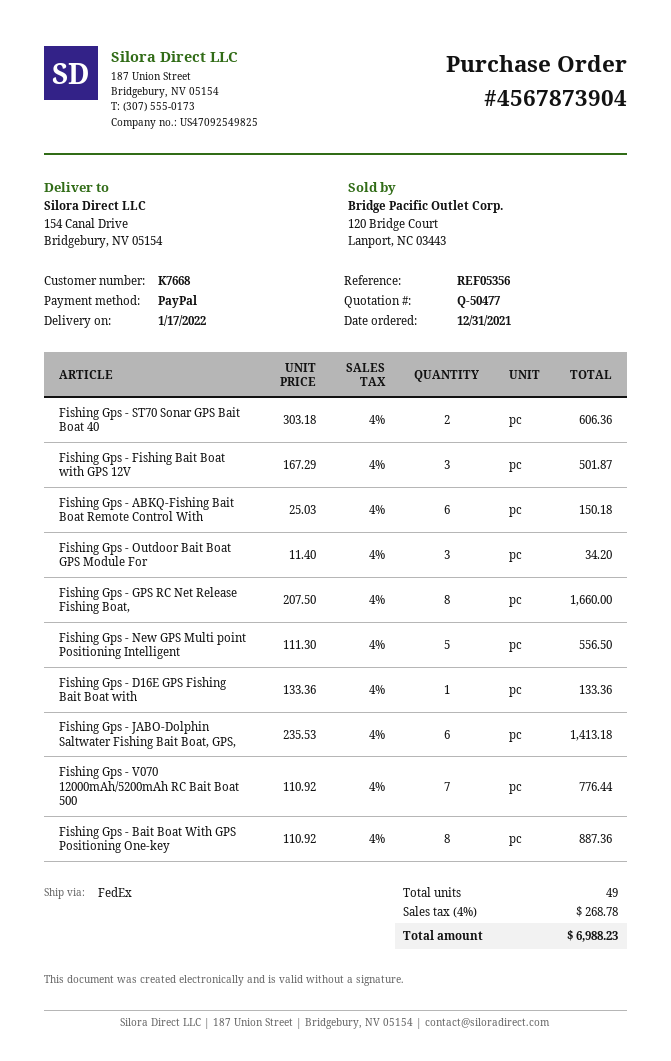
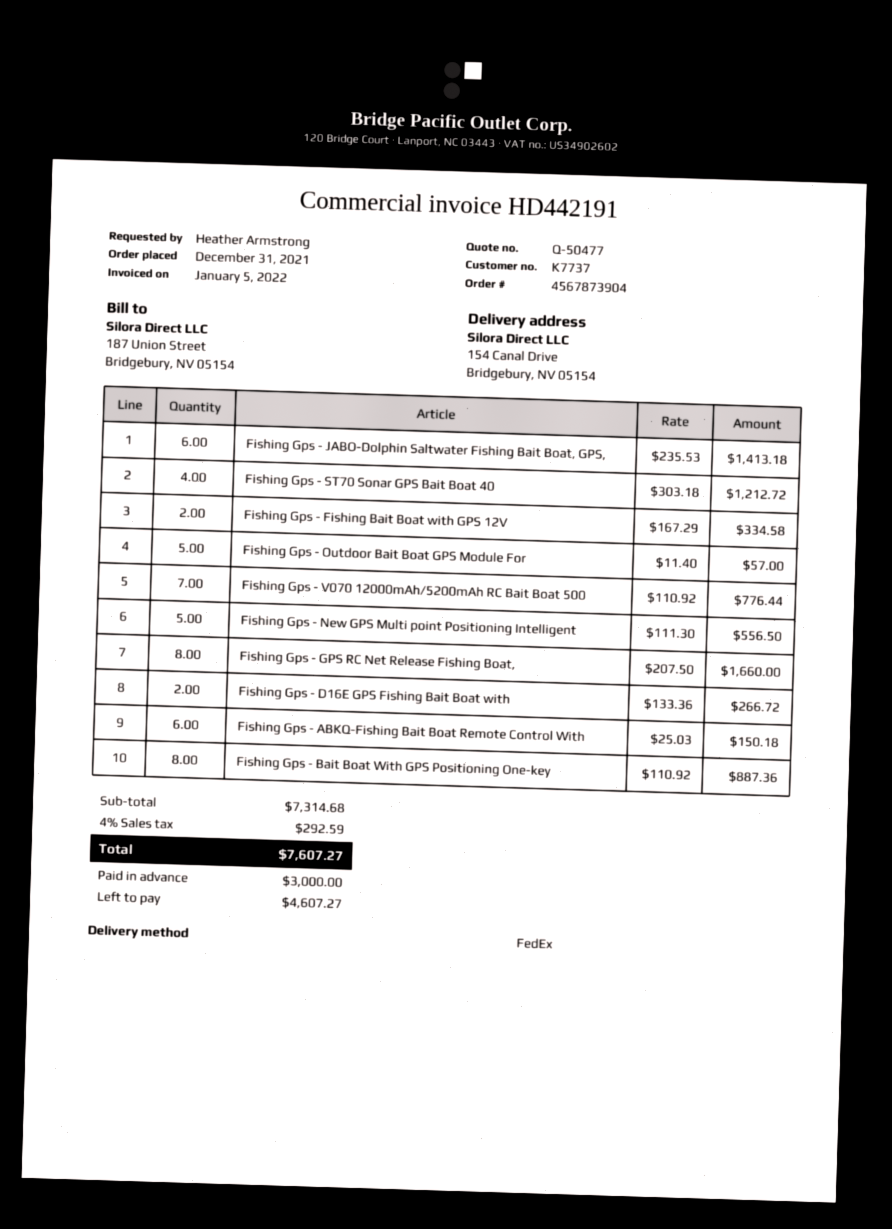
customer number: K7668 -> K7737
Fishing Gps - ST70 Sonar GPS Bait Boat 40: 2 x 303.18 = 606.36 -> 4 x 303.18 = 1212.72
Fishing Gps - Fishing Bait Boat with GPS 12V: 3 x 167.29 = 501.87 -> 2 x 167.29 = 334.58
Fishing Gps - Outdoor Bait Boat GPS Module For: 3 x 11.40 = 34.20 -> 5 x 11.40 = 57.00
Fishing Gps - D16E GPS Fishing Bait Boat with: 1 x 133.36 = 133.36 -> 2 x 133.36 = 266.72
tax: 4% = 268.78 -> 4% = 292.59
total: 6988.23 -> 7607.27

